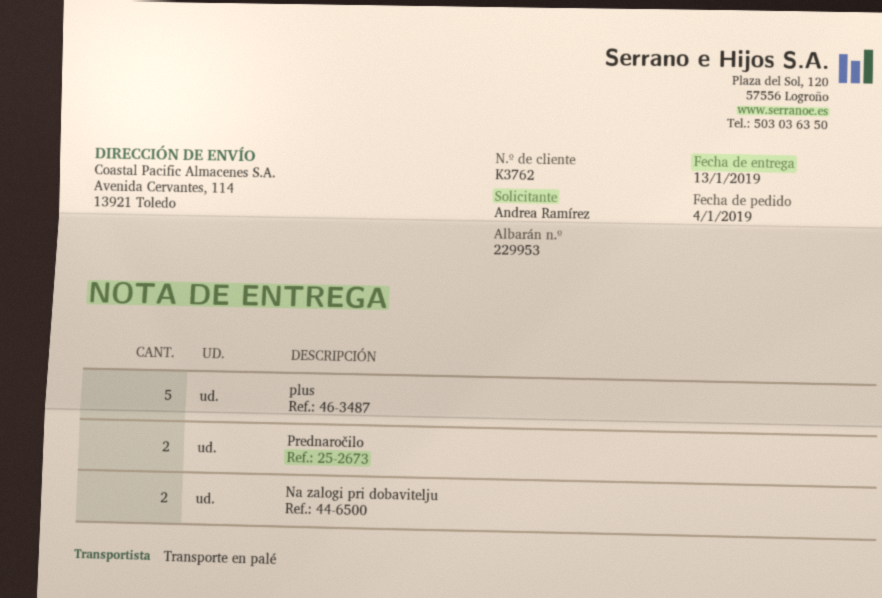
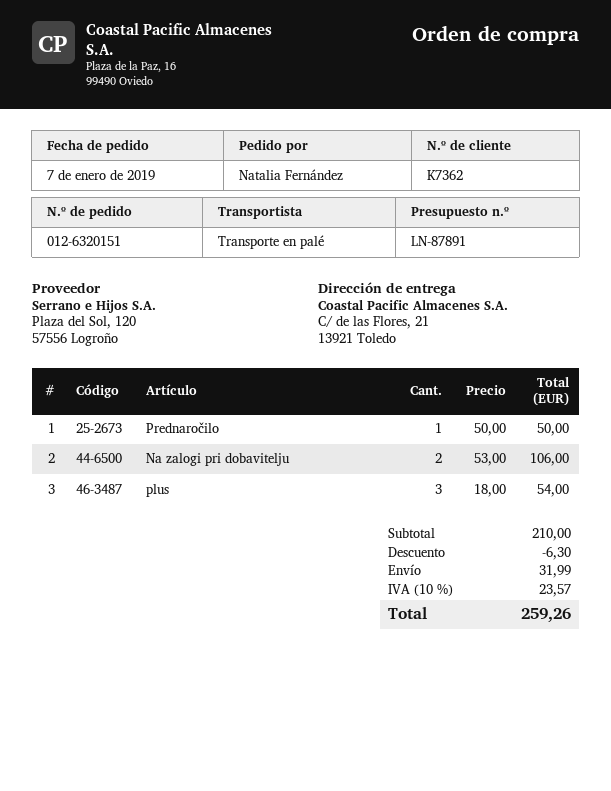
order date: 2019-01-04 -> 2019-01-07
customer number: K3762 -> K7362
ordered by: Andrea Ramírez -> Natalia Fernández
ship to: Avenida Cervantes, 114, 13921 Toledo -> C/ de las Flores, 21, 13921 Toledo
plus: 5 -> 3
Prednaročilo: 2 -> 1

